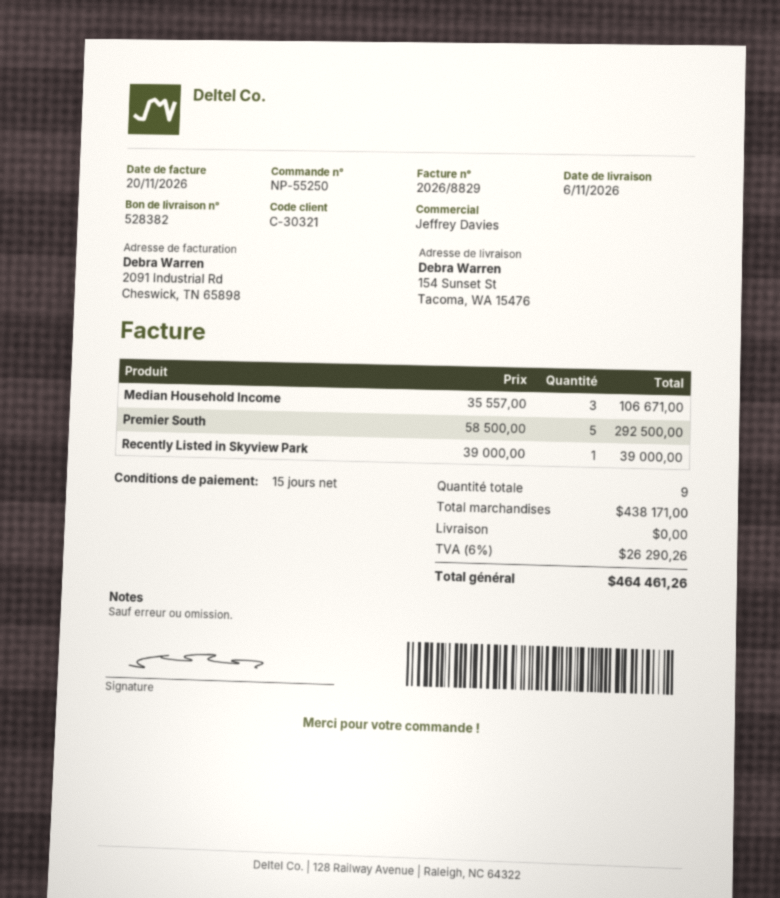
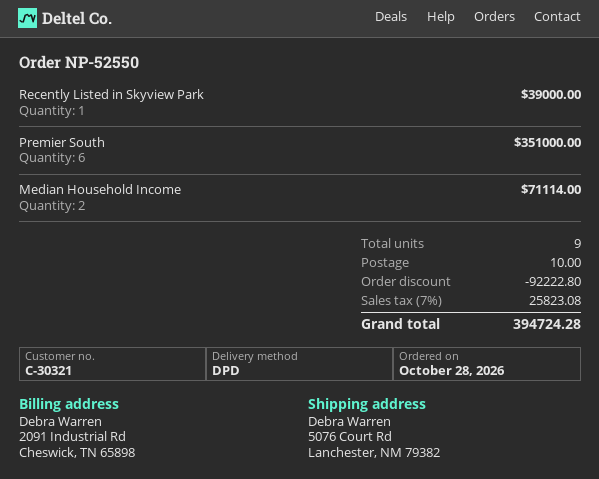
order number: NP-55250 -> NP-52550
ship to: 154 Sunset St, Tacoma, WA 15476 -> 5076 Court Rd, Lanchester, NM 79382
Median Household Income: 3 for 106671.00 -> 2 for 71114.00
Premier South: 5 for 292500.00 -> 6 for 351000.00
discount: none -> 92222.80
shipping: 0.00 -> 10.00
tax: 6% = 26290.26 -> 7% = 25823.08
total: 464461.26 -> 394724.28

